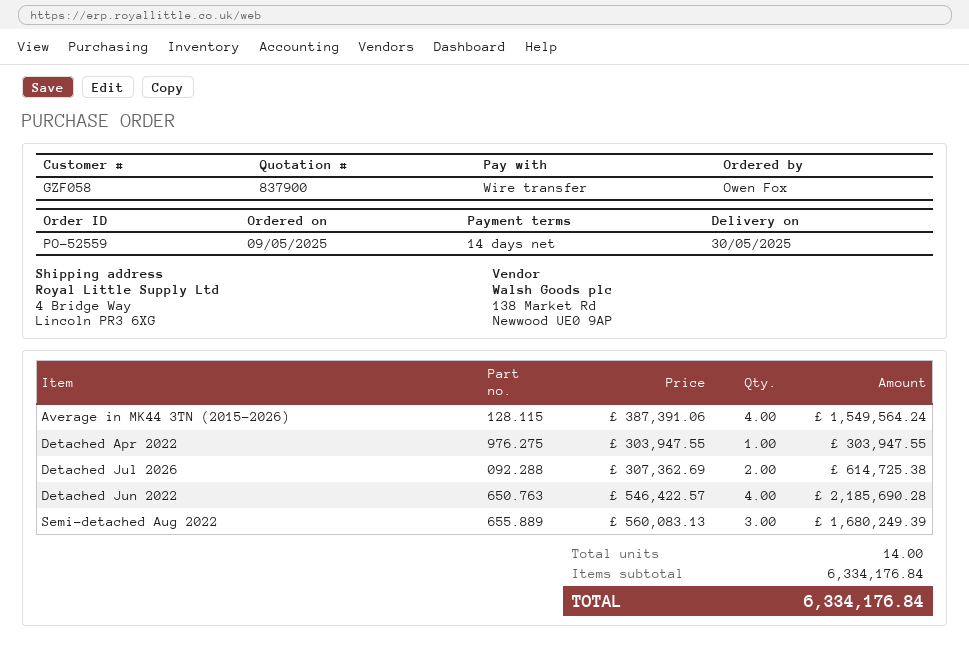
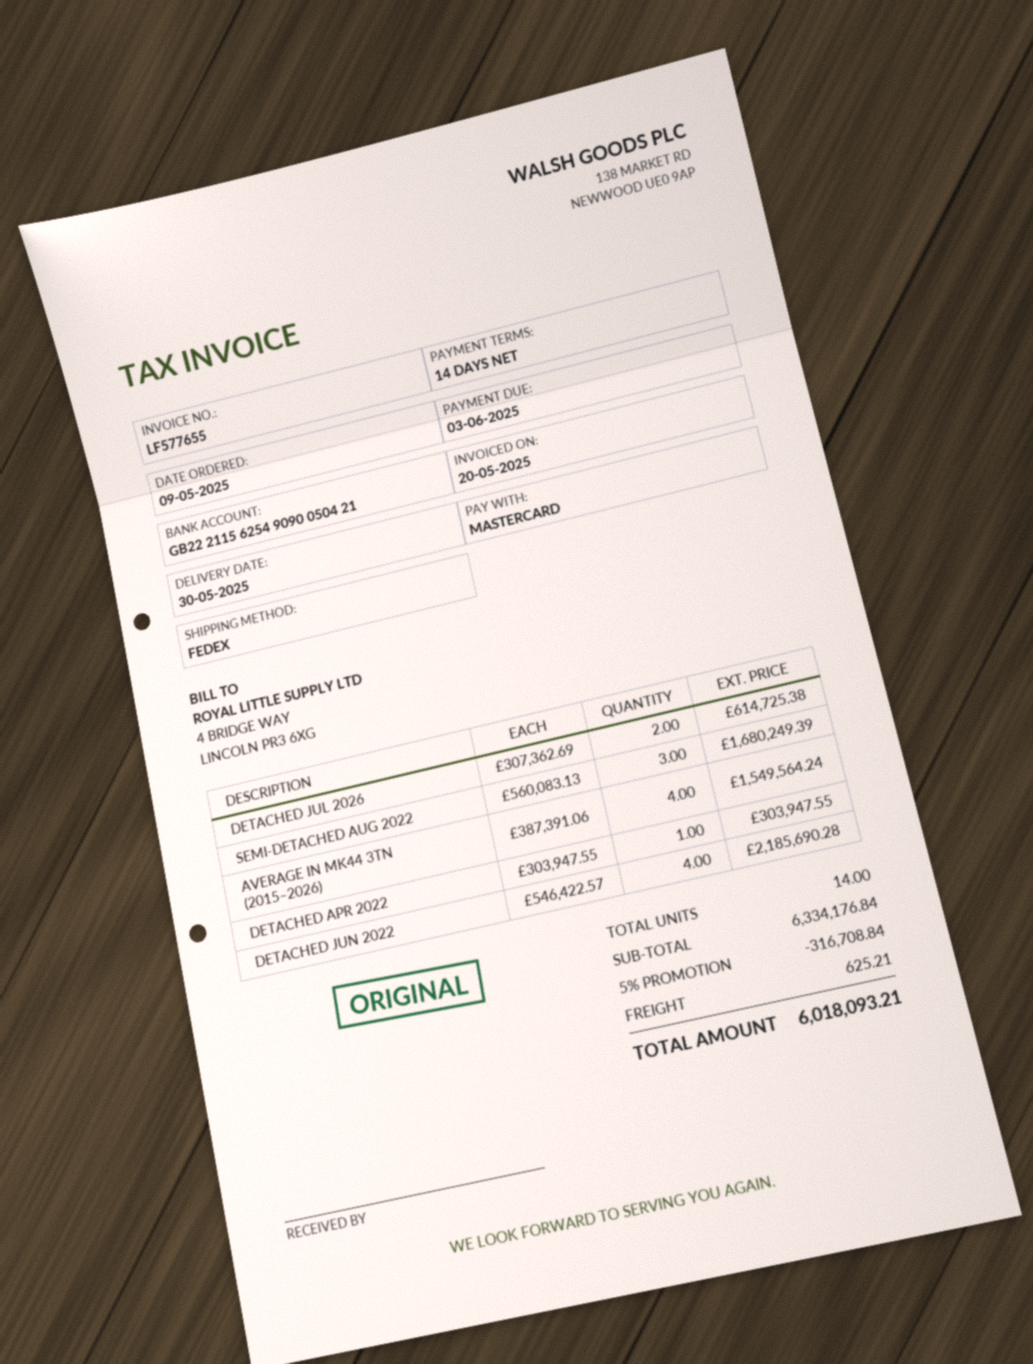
payment method: bank transfer -> Mastercard
discount: none -> 5% = 316708.84
shipping: none -> 625.21
total: 6334176.84 -> 6018093.21

